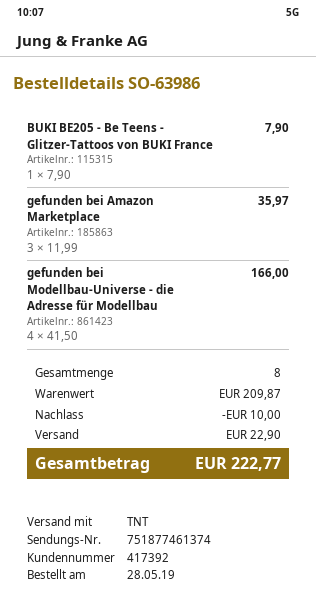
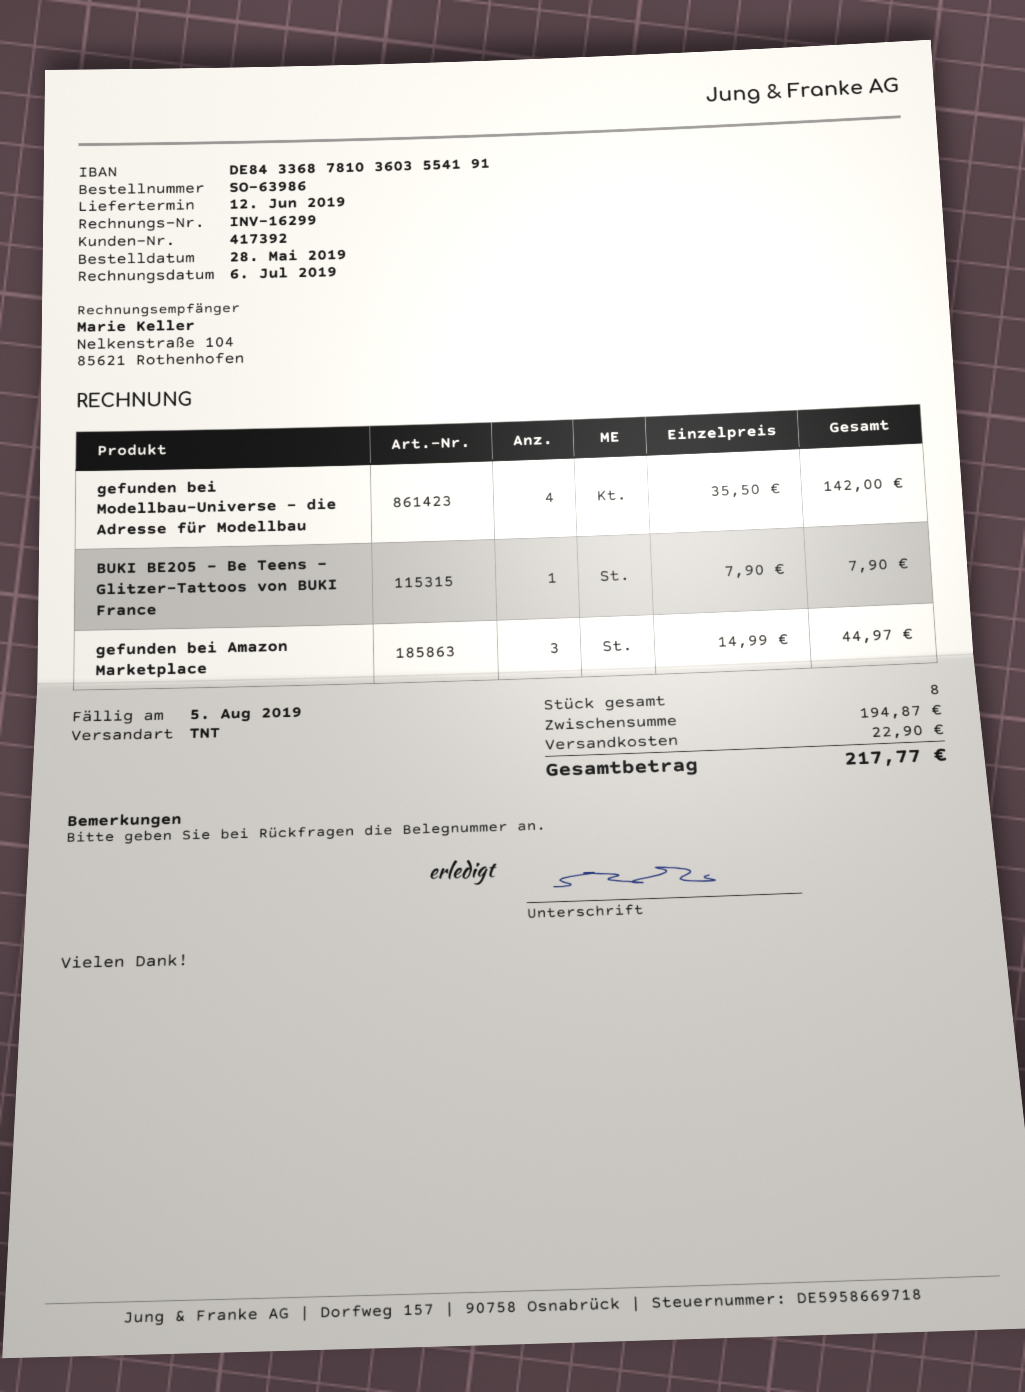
gefunden bei Amazon Marketplace: 3 x 11.99 = 35.97 -> 3 x 14.99 = 44.97
gefunden bei Modellbau-Universe - die Adresse für Modellbau: 4 x 41.50 = 166.00 -> 4 x 35.50 = 142.00
subtotal: 209.87 -> 194.87
discount: 10.00 -> none
total: 222.77 -> 217.77

